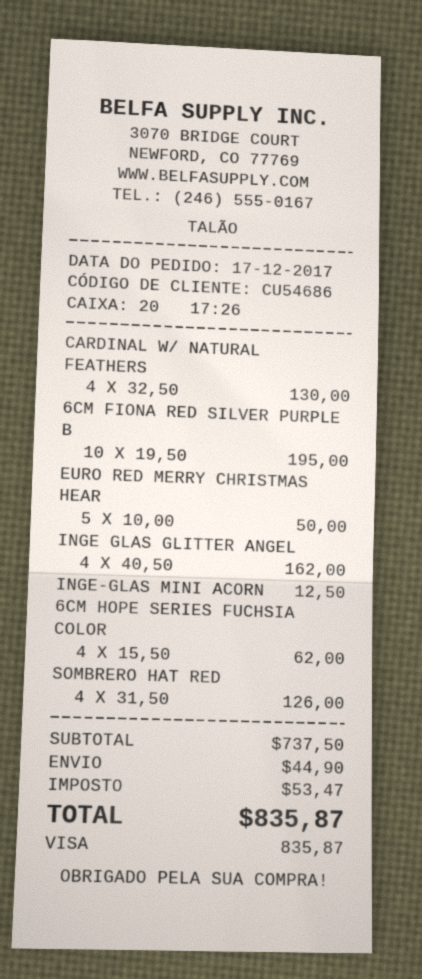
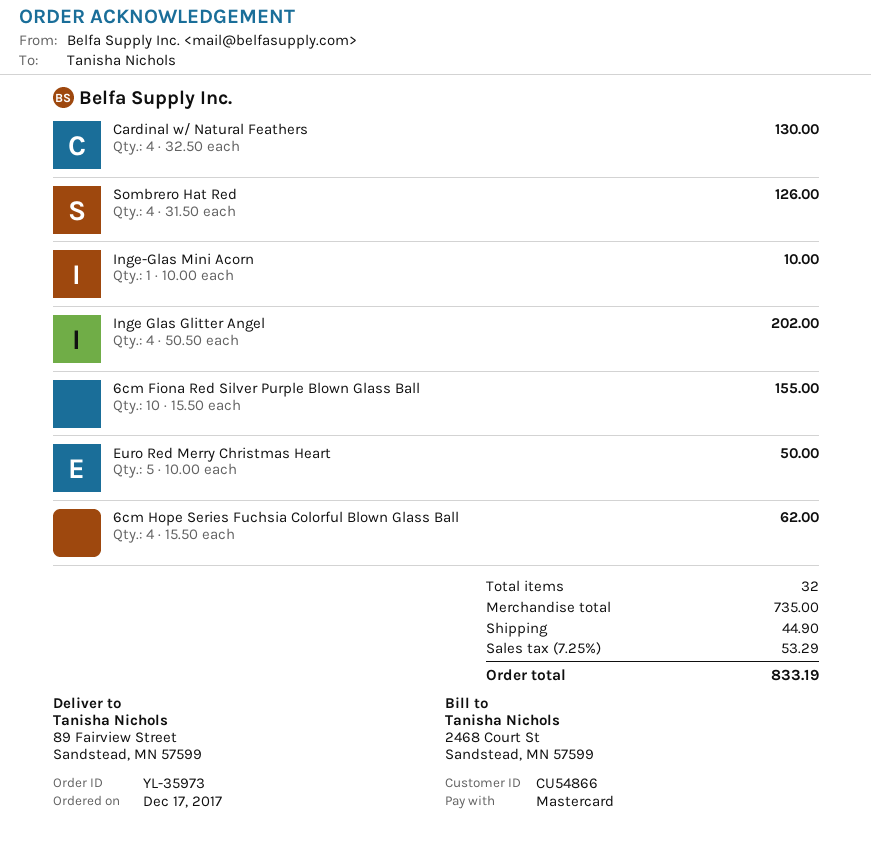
customer number: CU54686 -> CU54866
payment method: Visa -> Mastercard
6CM FIONA RED SILVER PURPLE B: 10 x 19.50 = 195.00 -> 10 x 15.50 = 155.00
INGE GLAS GLITTER ANGEL: 4 x 40.50 = 162.00 -> 4 x 50.50 = 202.00
INGE-GLAS MINI ACORN: 1 x 12.50 = 12.50 -> 1 x 10.00 = 10.00
subtotal: 737.50 -> 735.00
tax: 53.47 -> 53.29
total: 835.87 -> 833.19

